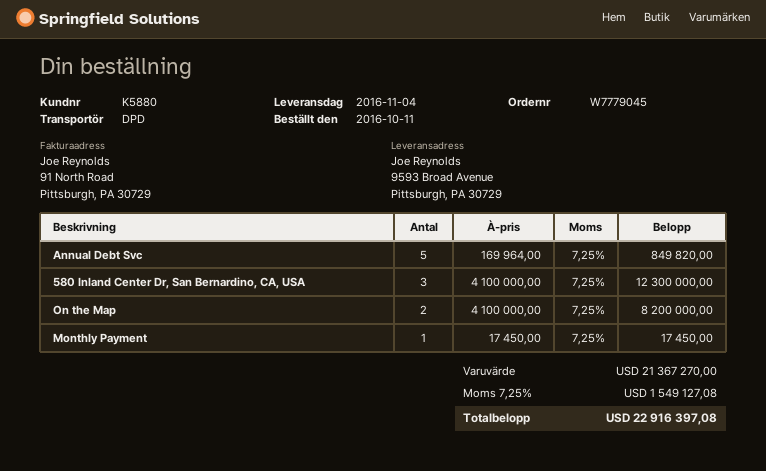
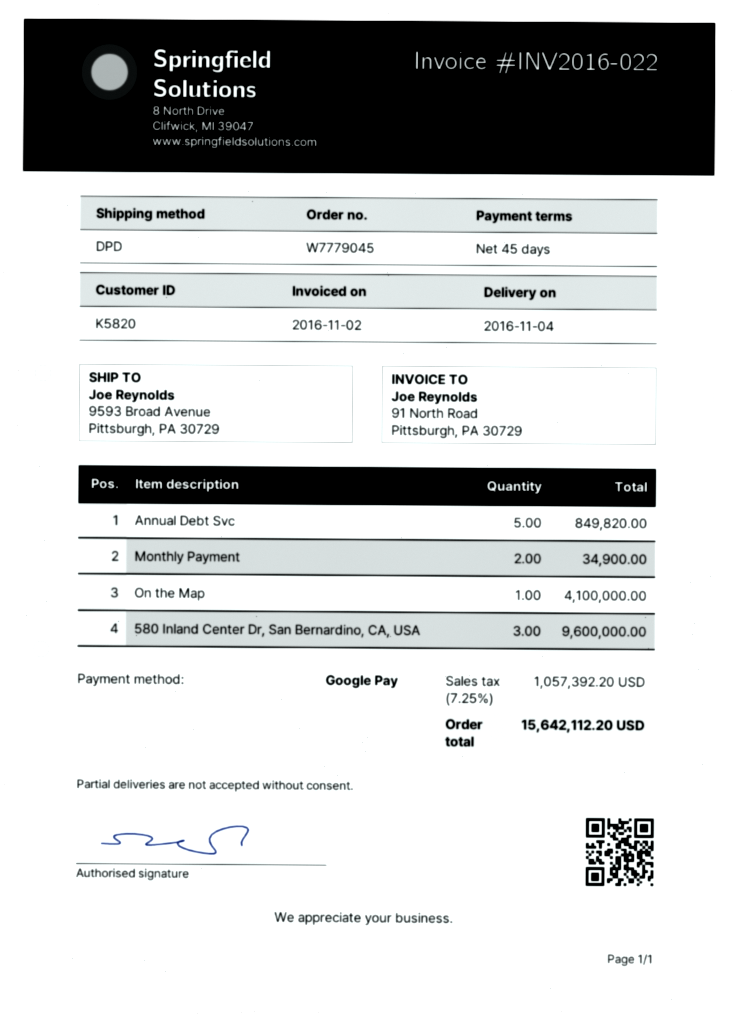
customer number: K5880 -> K5820
580 Inland Center Dr, San Bernardino, CA, USA: 3 for 12300000.00 -> 3 for 9600000.00
On the Map: 2 for 8200000.00 -> 1 for 4100000.00
Monthly Payment: 1 for 17450.00 -> 2 for 34900.00
tax: 7.25% = 1549127.08 -> 7.25% = 1057392.20
total: 22916397.08 -> 15642112.20

